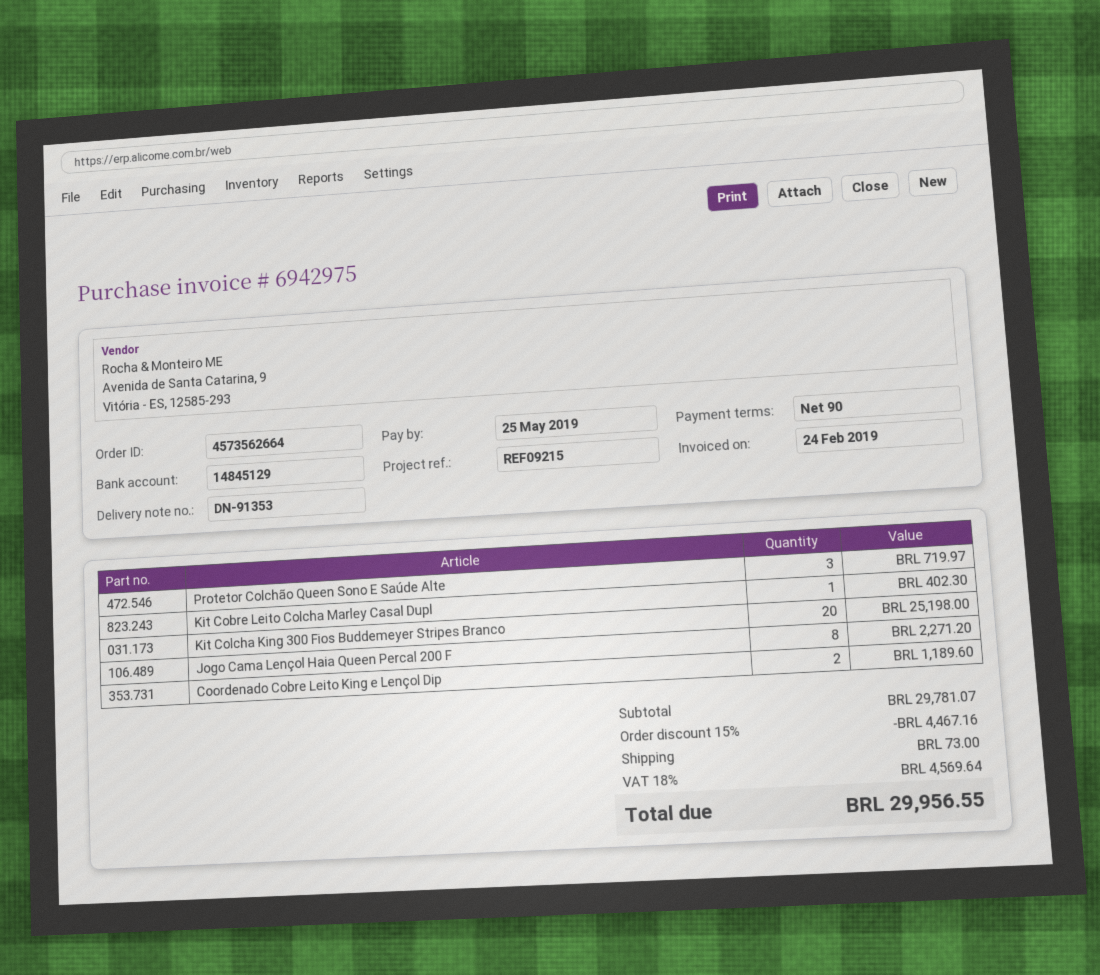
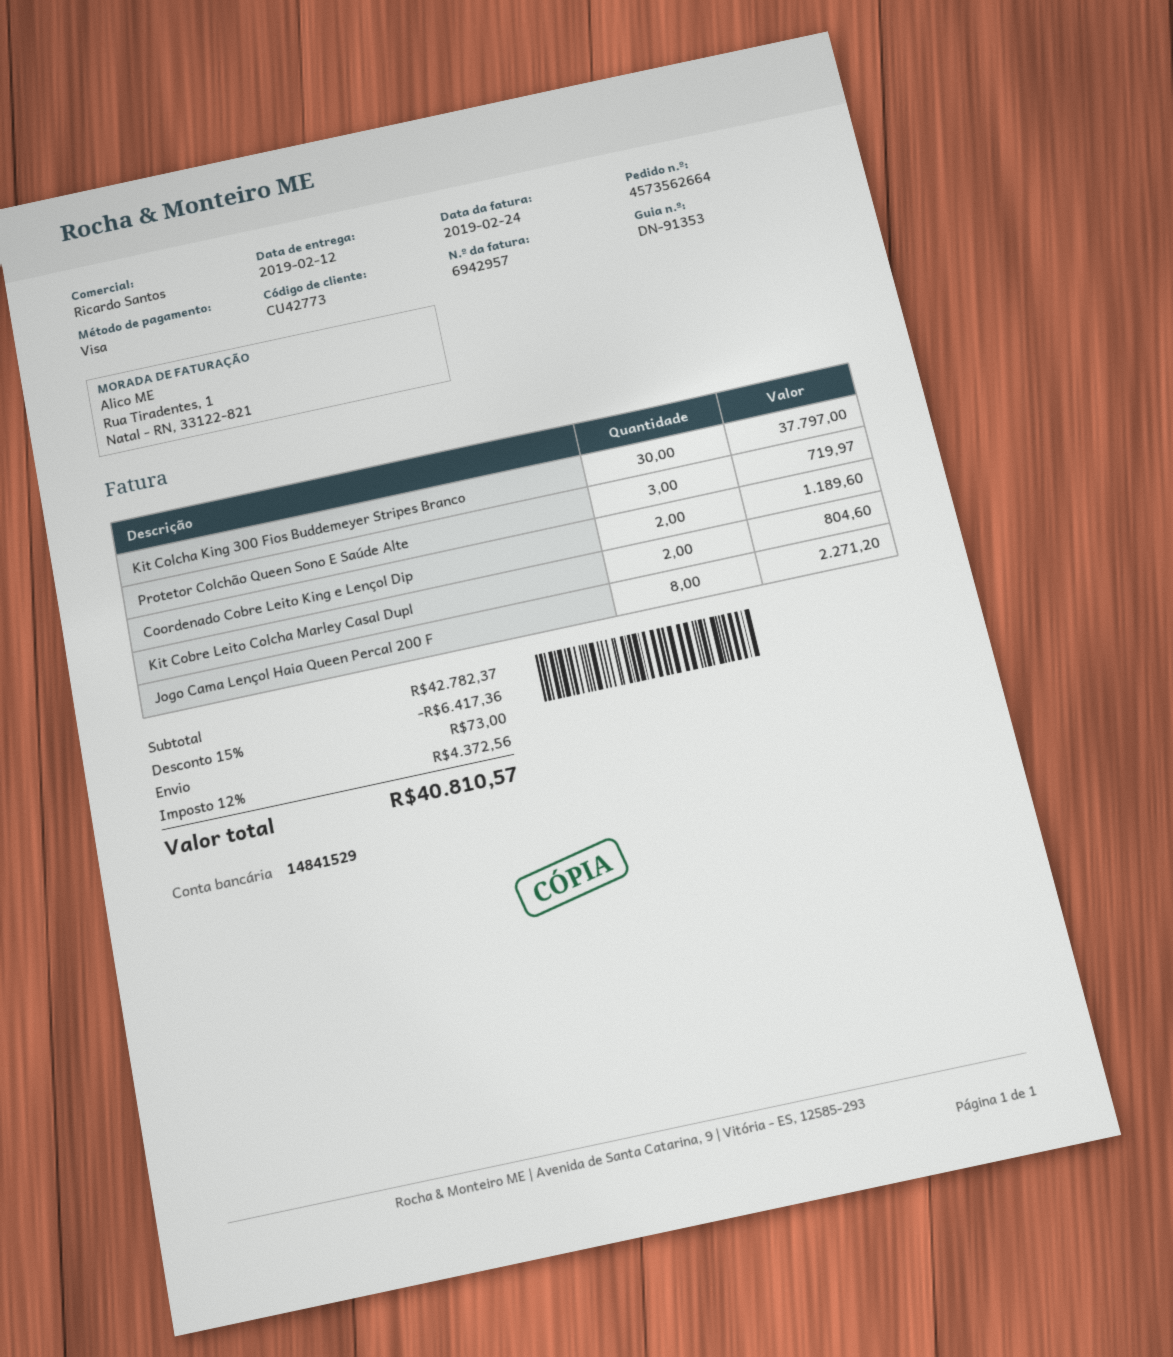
invoice number: 6942975 -> 6942957
bank account: 14845129 -> 14841529
Kit Cobre Leito Colcha Marley Casal Dupl: 1 for 402.30 -> 2 for 804.60
Kit Colcha King 300 Fios Buddemeyer Stripes Branco: 20 for 25198.00 -> 30 for 37797.00
subtotal: 29781.07 -> 42782.37
discount: 15% = 4467.16 -> 15% = 6417.36
tax: 18% = 4569.64 -> 12% = 4372.56
total: 29956.55 -> 40810.57

